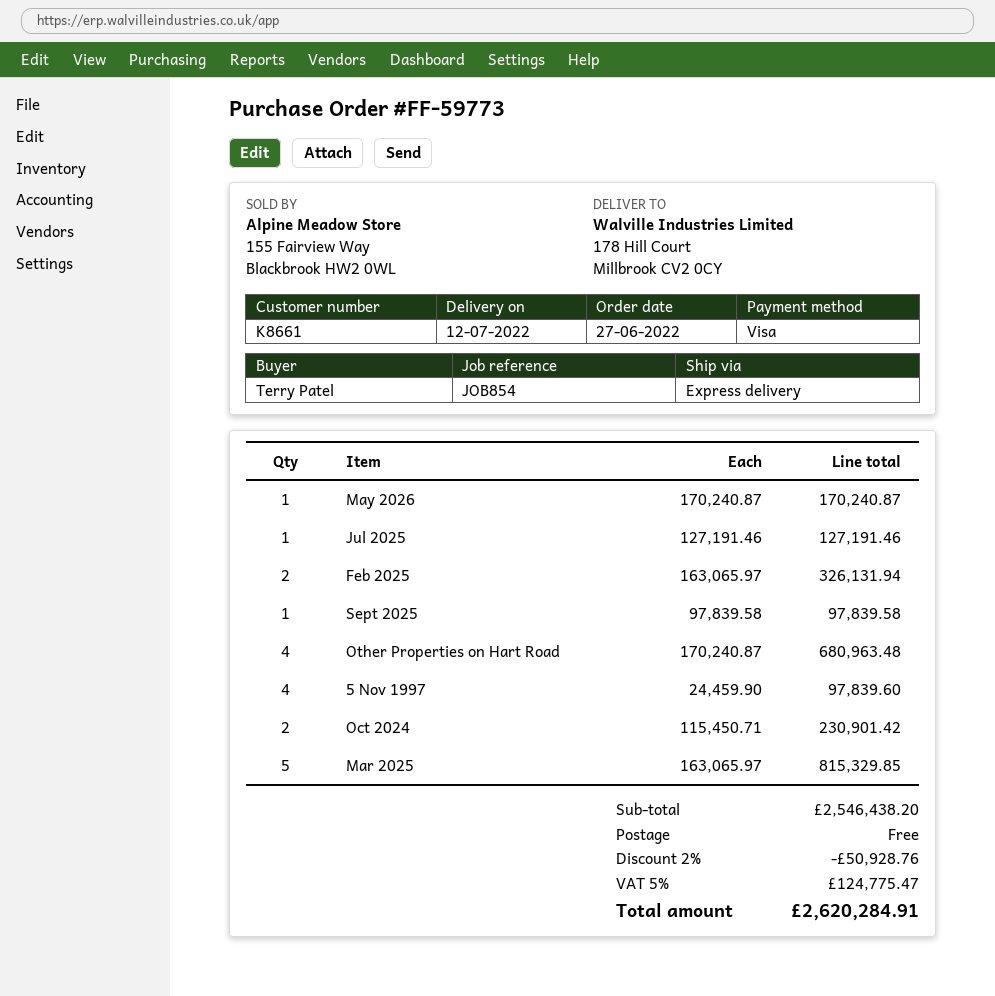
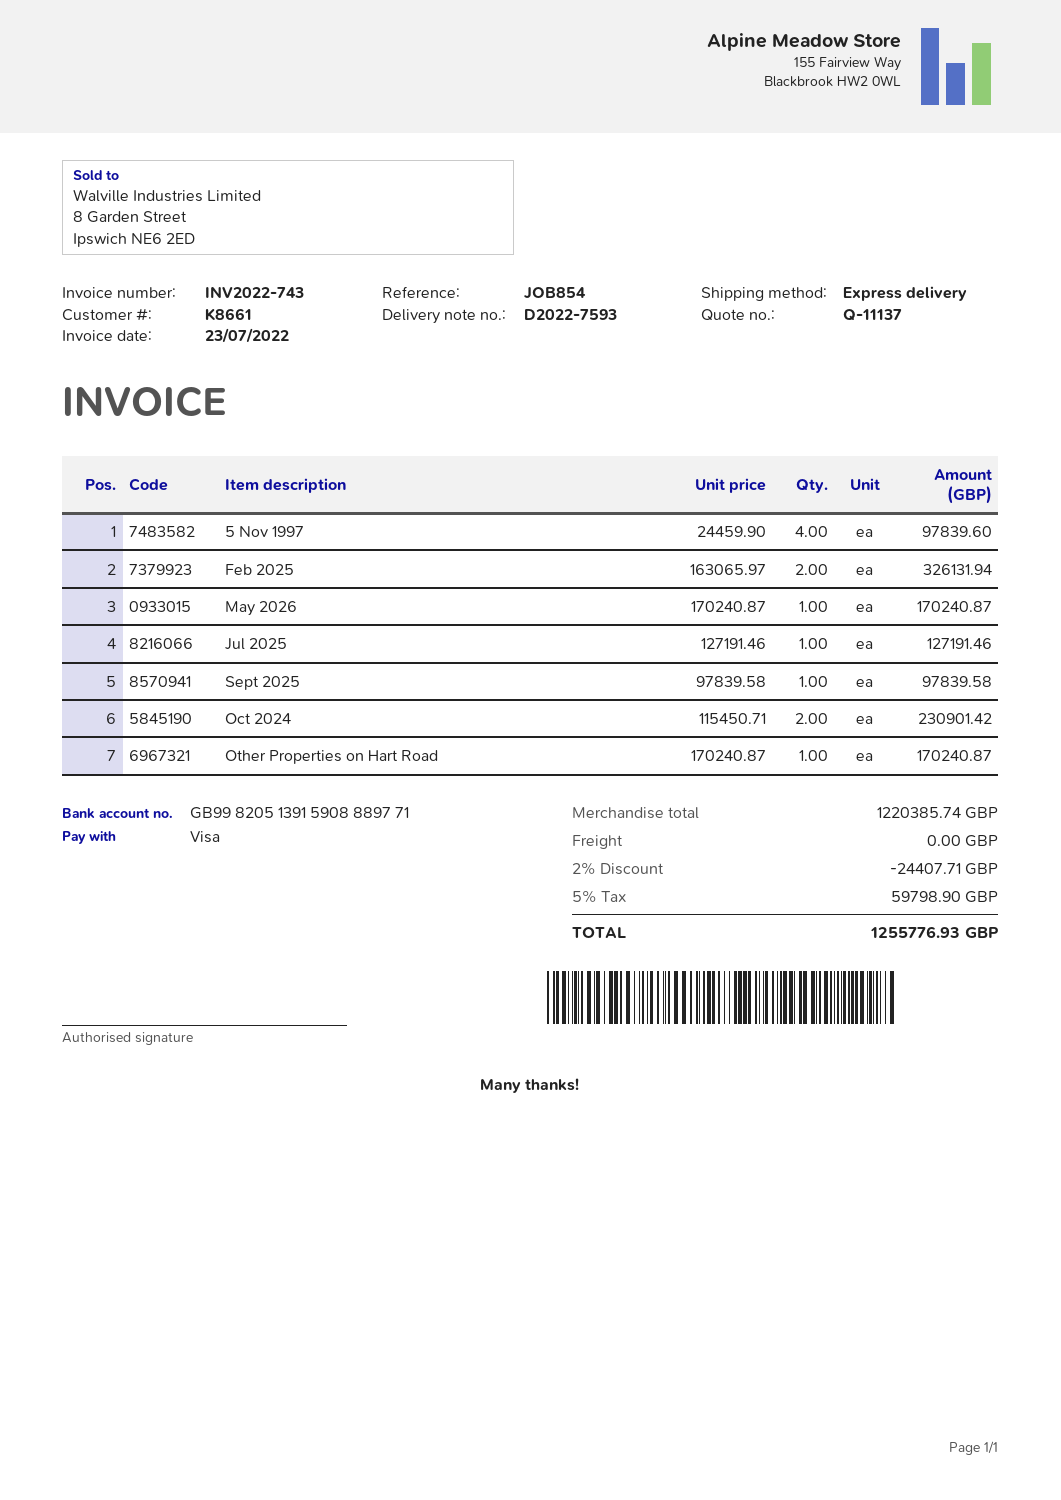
Other Properties on Hart Road: 4 x 170240.87 = 680963.48 -> 1 x 170240.87 = 170240.87
Mar 2025: 5 x 163065.97 = 815329.85 -> none
subtotal: 2546438.20 -> 1220385.74
discount: 2% = 50928.76 -> 2% = 24407.71
tax: 5% = 124775.47 -> 5% = 59798.90
total: 2620284.91 -> 1255776.93

